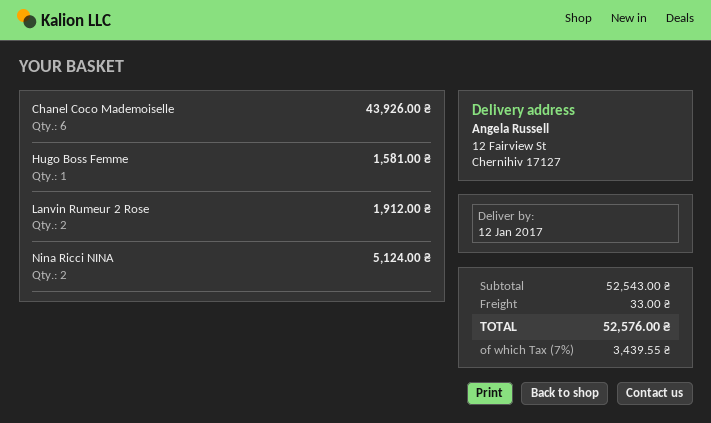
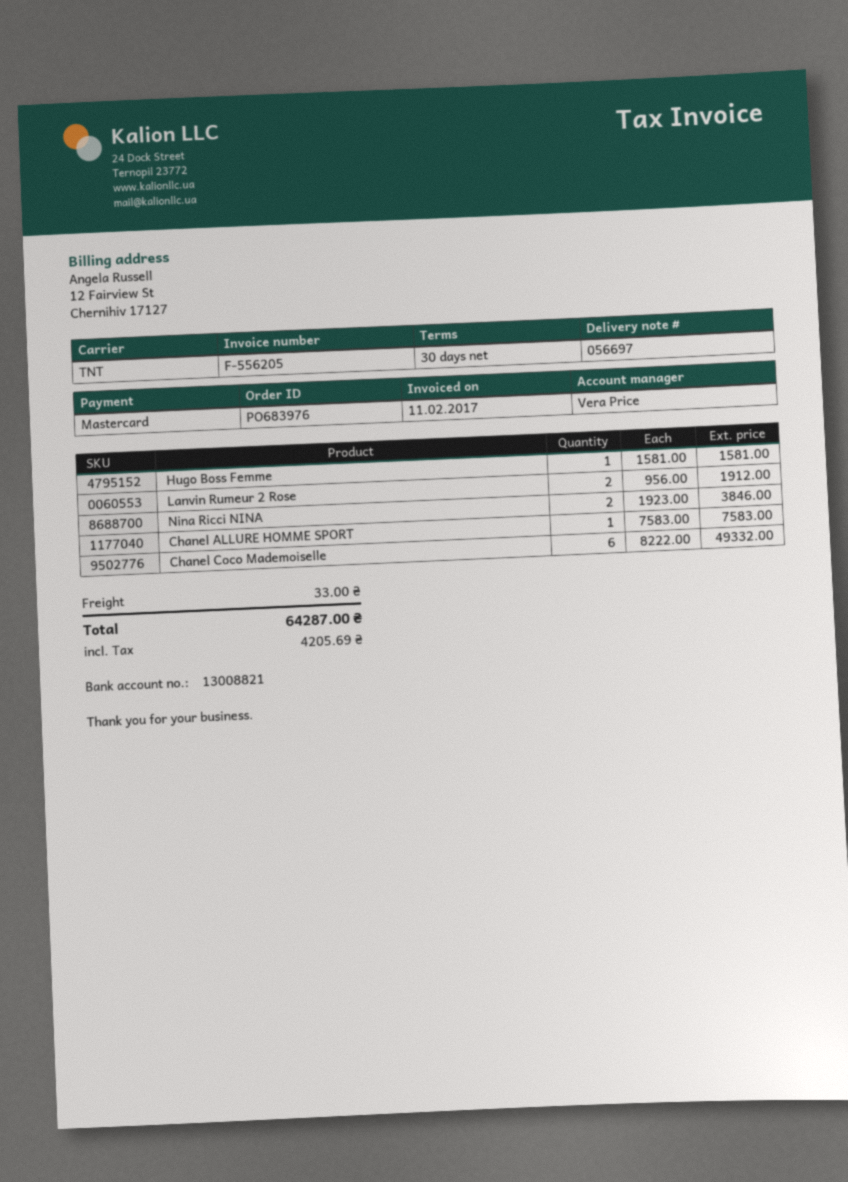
Chanel Coco Mademoiselle: 6 for 43926.00 -> 6 for 49332.00
Nina Ricci NINA: 2 for 5124.00 -> 2 for 3846.00
Chanel ALLURE HOMME SPORT: none -> 1 for 7583.00
tax: 3439.55 -> 4205.69
total: 52576.00 -> 64287.00

